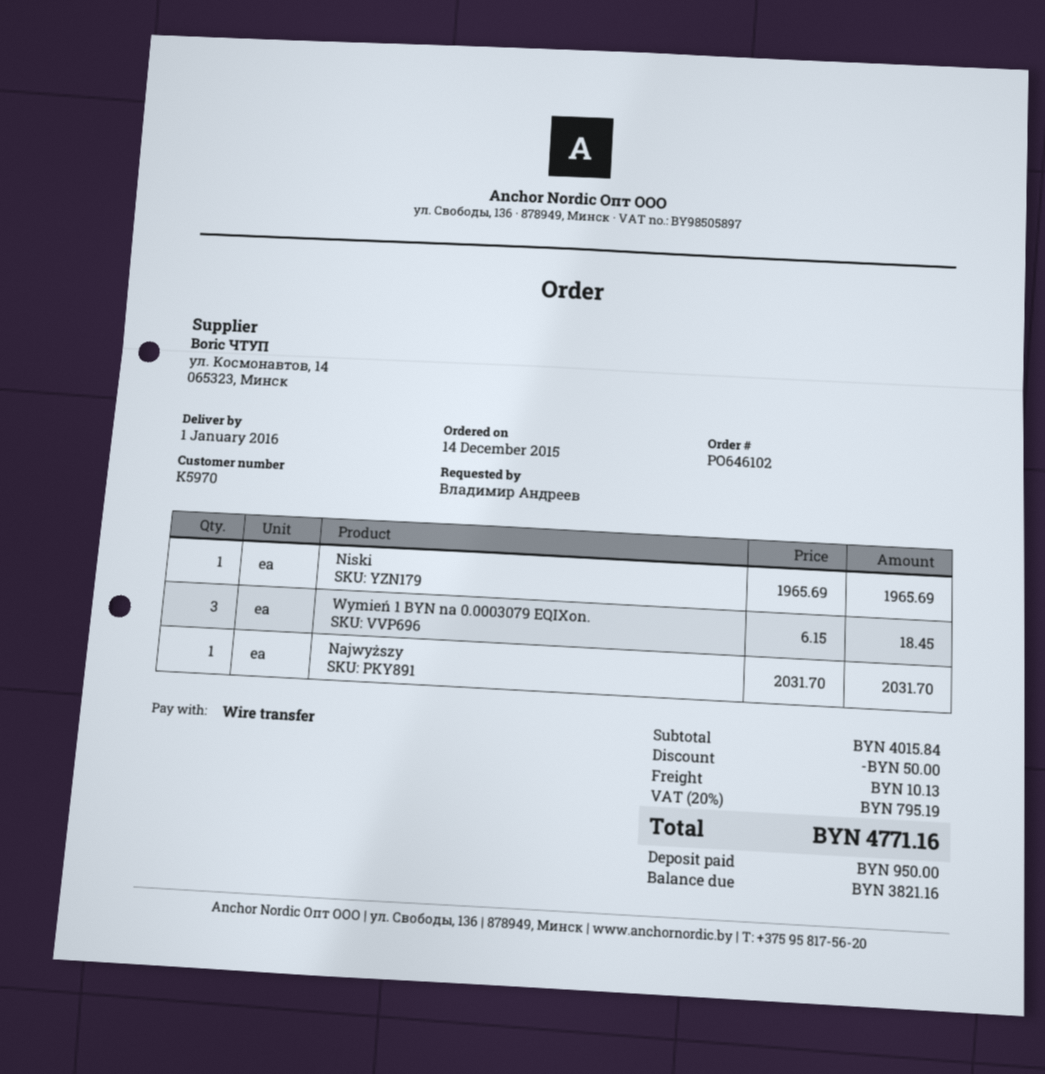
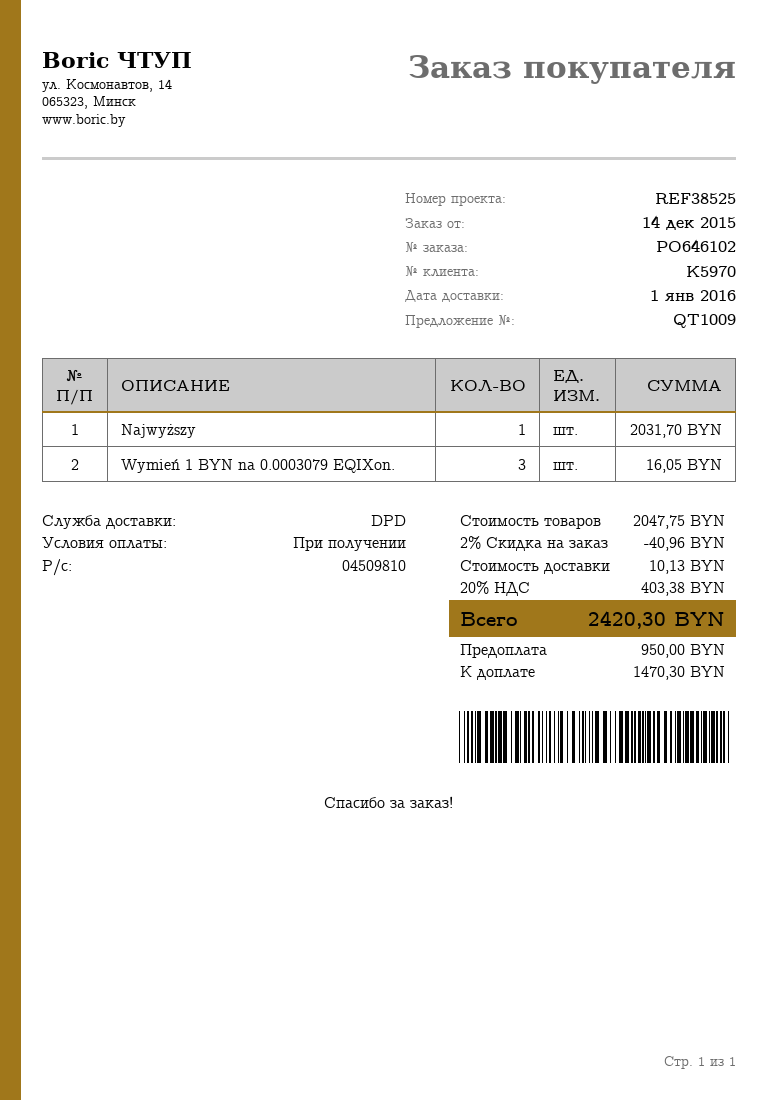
Niski: 1 for 1965.69 -> none
Wymień 1 BYN na 0.0003079 EQIXon.: 3 for 18.45 -> 3 for 16.05
subtotal: 4015.84 -> 2047.75
discount: 50.00 -> 40.96
tax: 20% = 795.19 -> 20% = 403.38
total: 4771.16 -> 2420.30
balance: 3821.16 -> 1470.30

